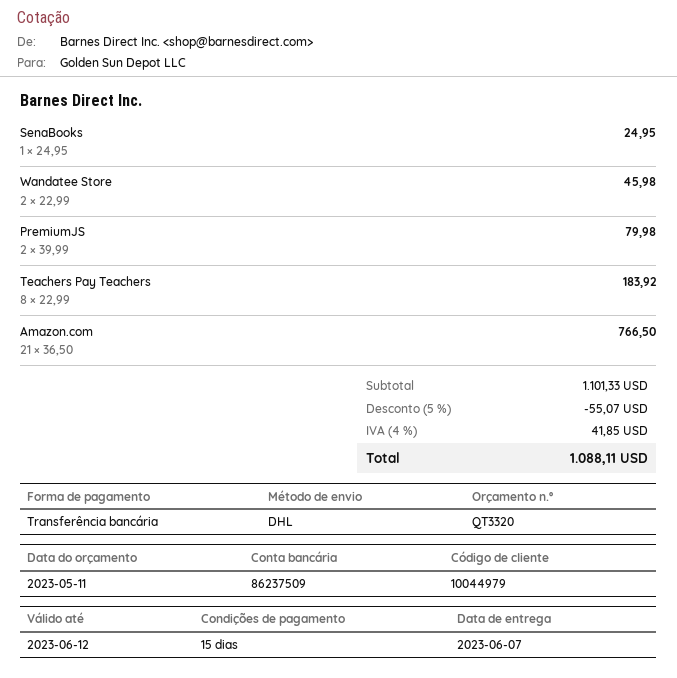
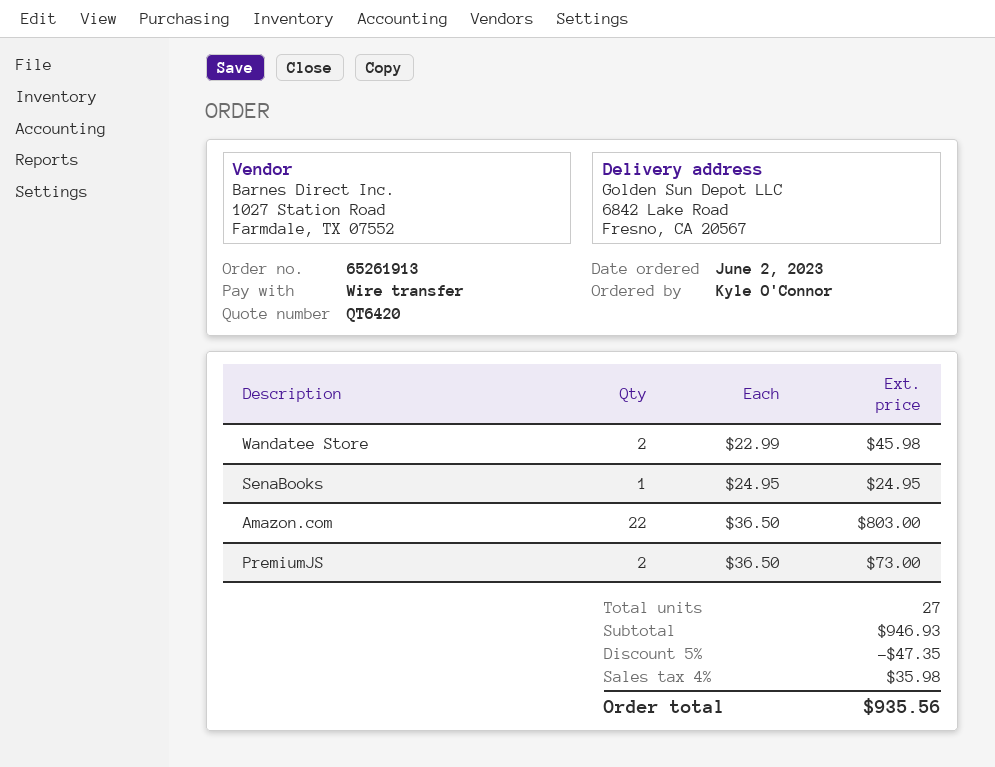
quote number: QT3320 -> QT6420
PremiumJS: 2 x 39.99 = 79.98 -> 2 x 36.50 = 73.00
Teachers Pay Teachers: 8 x 22.99 = 183.92 -> none
Amazon.com: 21 x 36.50 = 766.50 -> 22 x 36.50 = 803.00
subtotal: 1101.33 -> 946.93
discount: 5% = 55.07 -> 5% = 47.35
tax: 4% = 41.85 -> 4% = 35.98
total: 1088.11 -> 935.56

